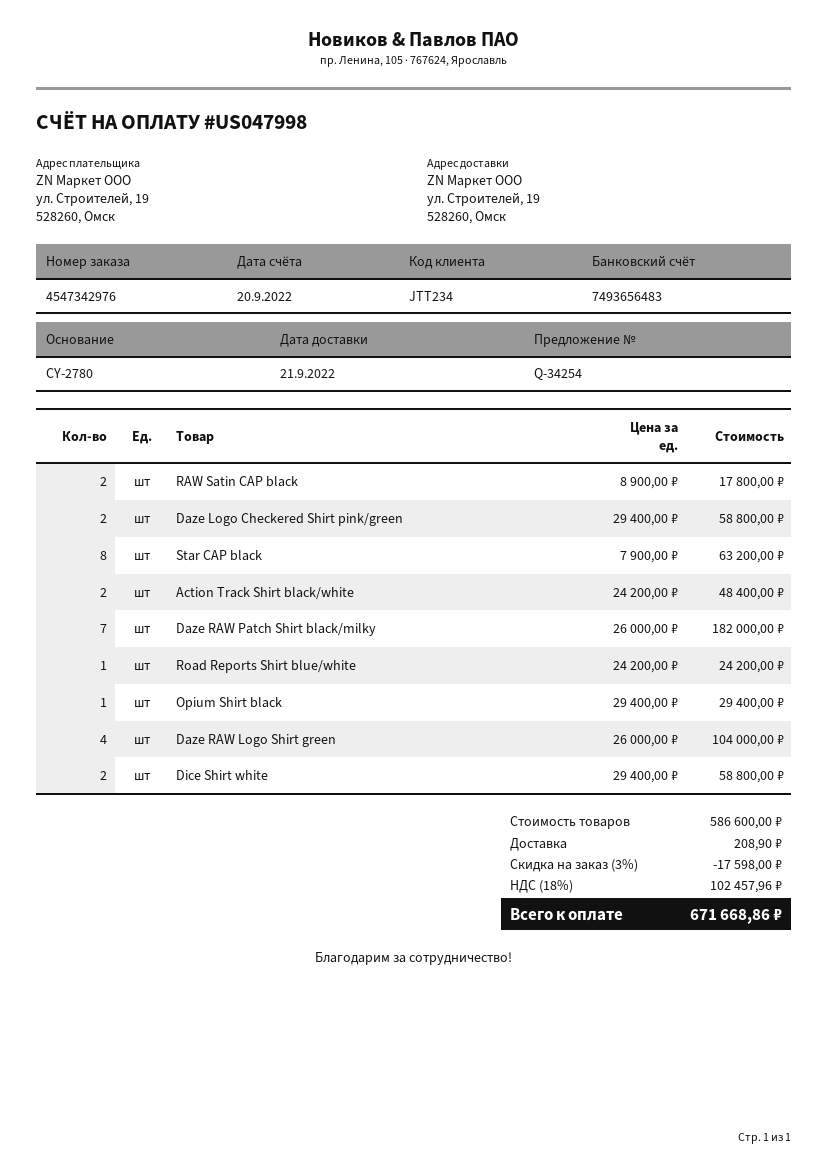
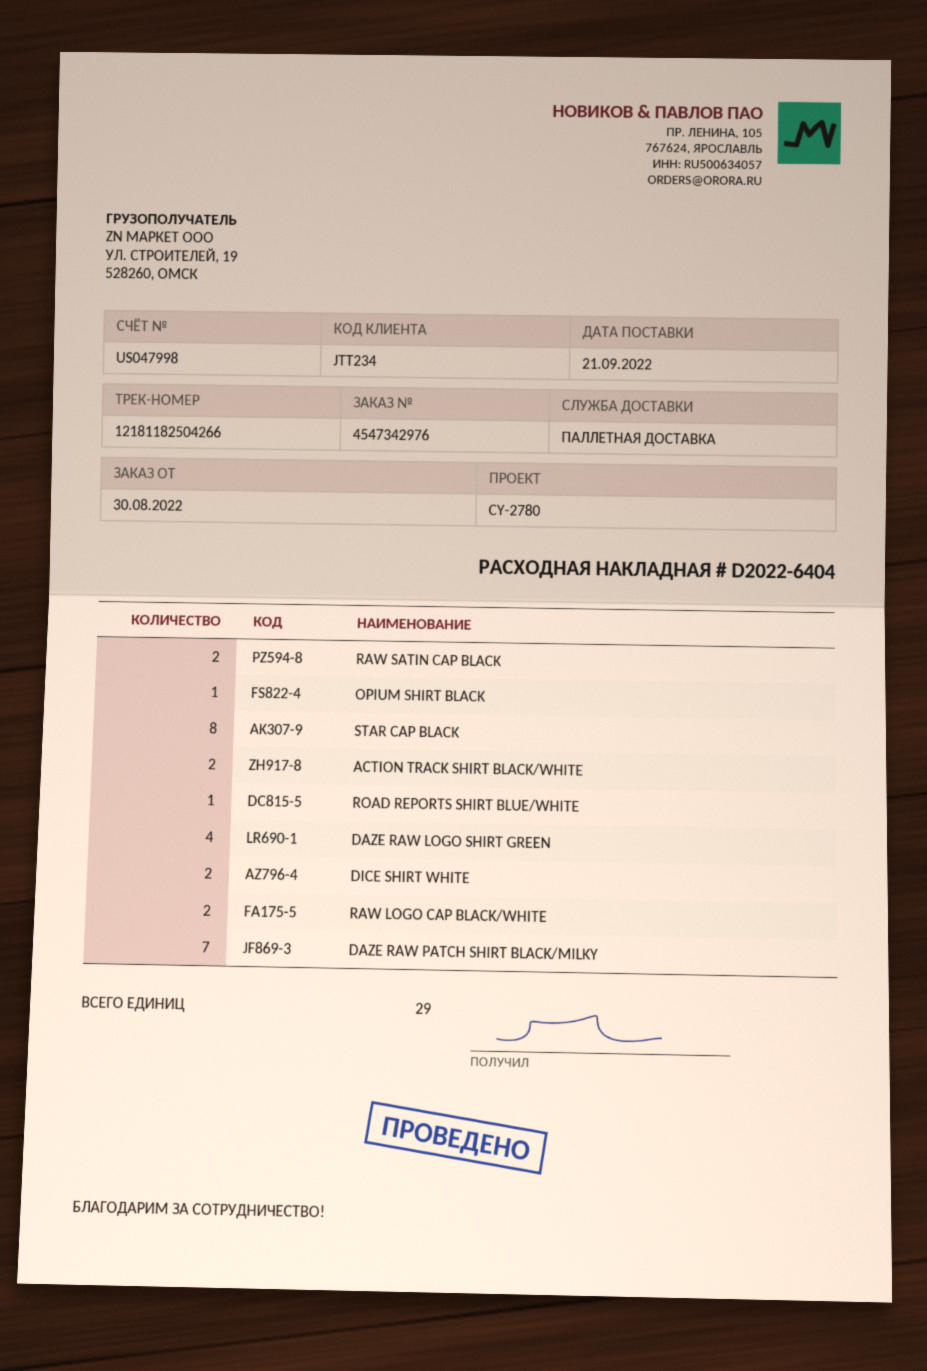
Daze Logo Сheckered Shirt pink/green: 2 -> none
RAW LOGO CAP BLACK/WHITE: none -> 2

